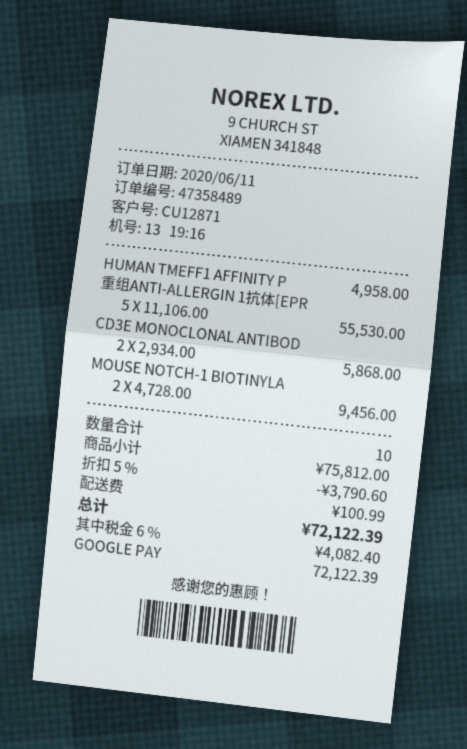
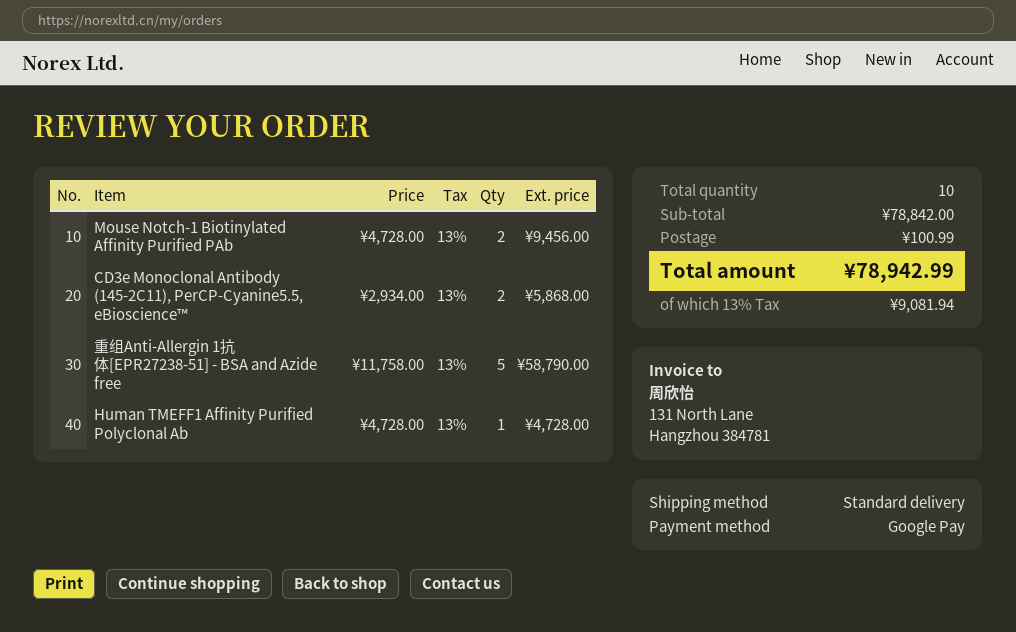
HUMAN TMEFF1 AFFINITY P: 1 x 4958.00 = 4958.00 -> 1 x 4728.00 = 4728.00
重组ANTI-ALLERGIN 1抗体[EPR: 5 x 11106.00 = 55530.00 -> 5 x 11758.00 = 58790.00
subtotal: 75812.00 -> 78842.00
discount: 5% = 3790.60 -> none
tax: 6% = 4082.40 -> 13% = 9081.94
total: 72122.39 -> 78942.99

